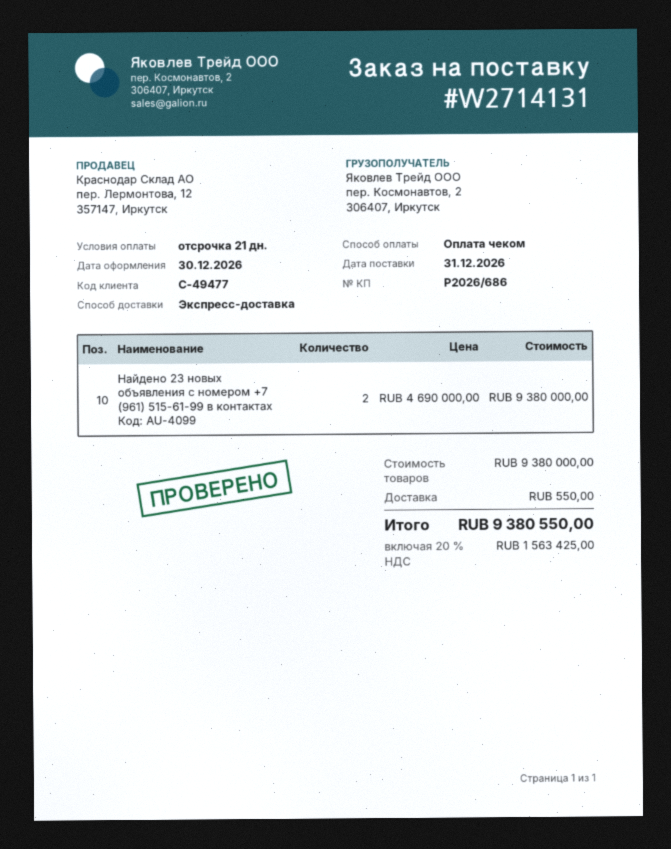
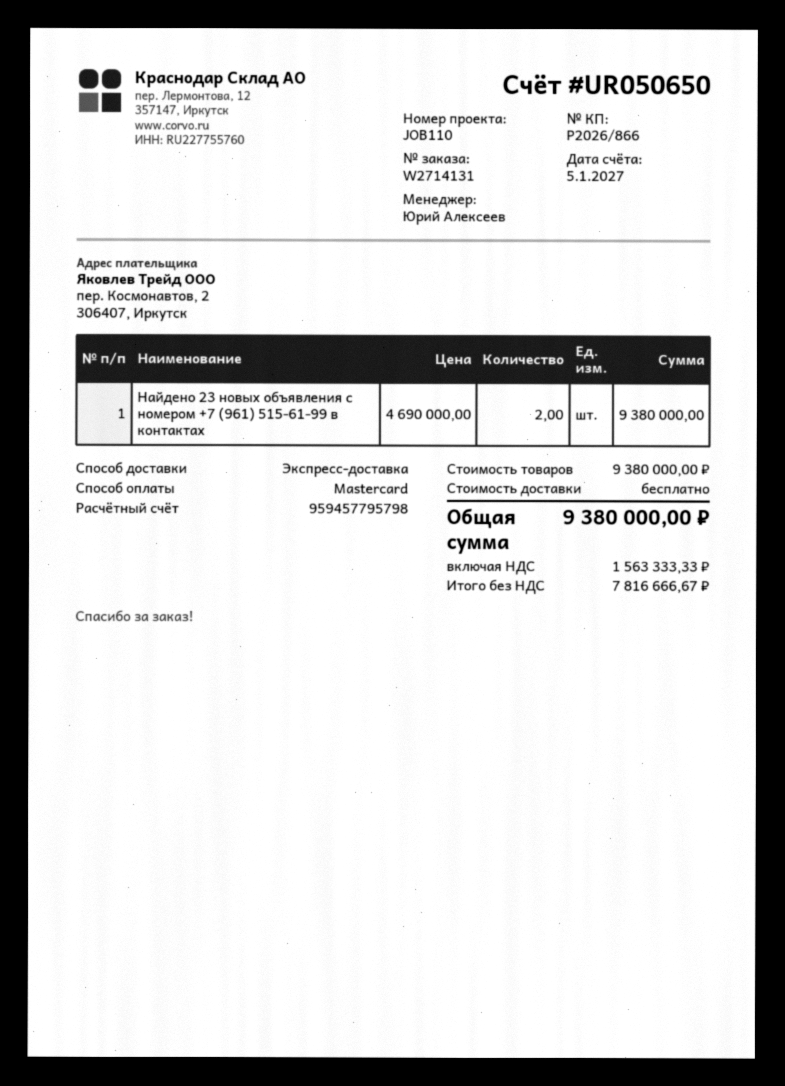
quote number: P2026/686 -> P2026/866
payment method: cheque -> Mastercard
shipping: 550.00 -> 0.00
tax: 1563425.00 -> 1563333.33
total: 9380550.00 -> 9380000.00

